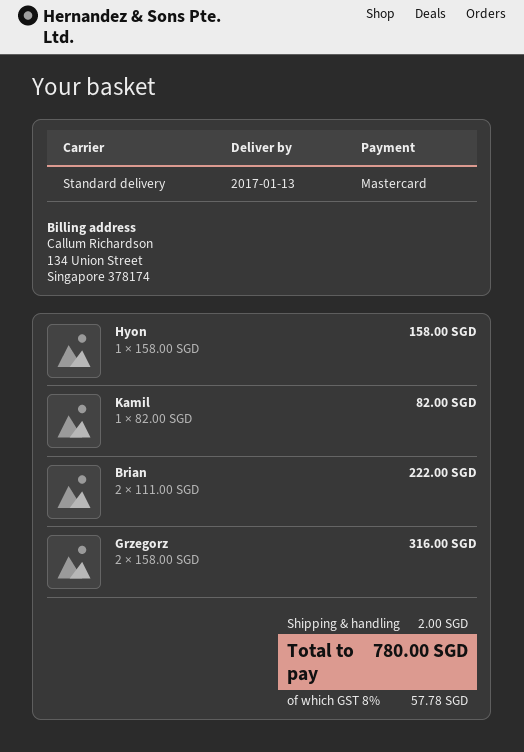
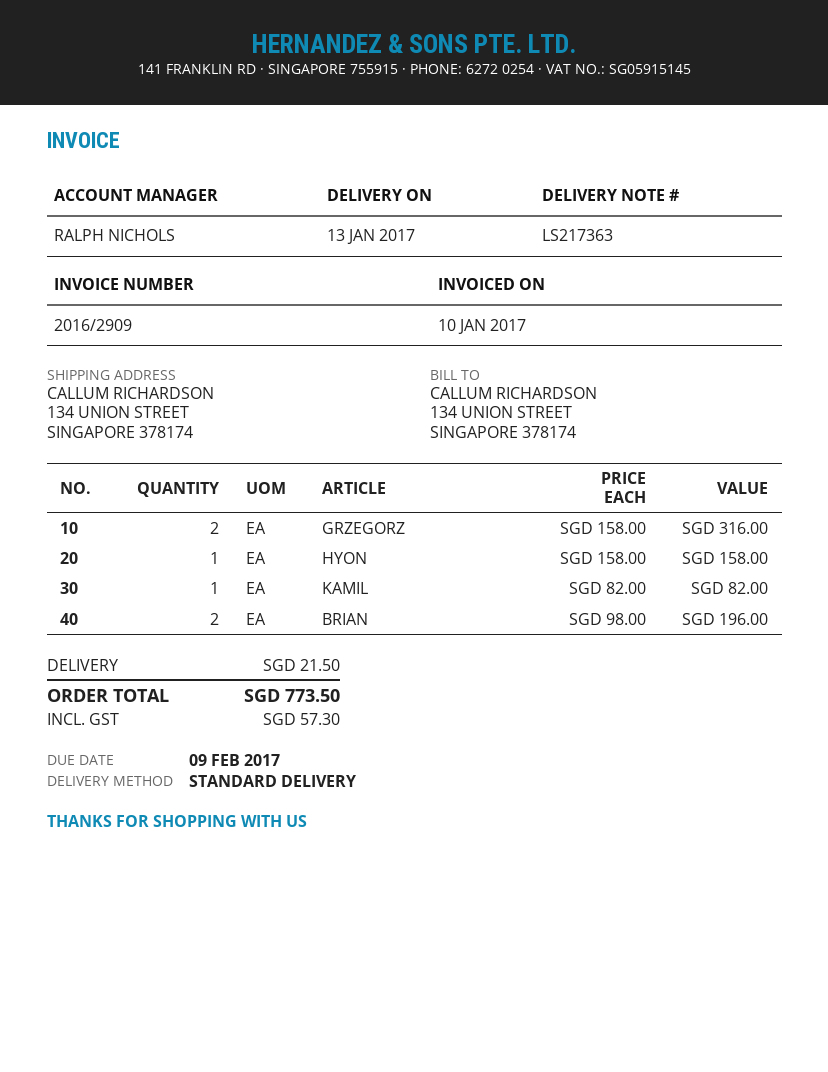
Brian: 2 x 111.00 = 222.00 -> 2 x 98.00 = 196.00
shipping: 2.00 -> 21.50
tax: 57.78 -> 57.30
total: 780.00 -> 773.50

